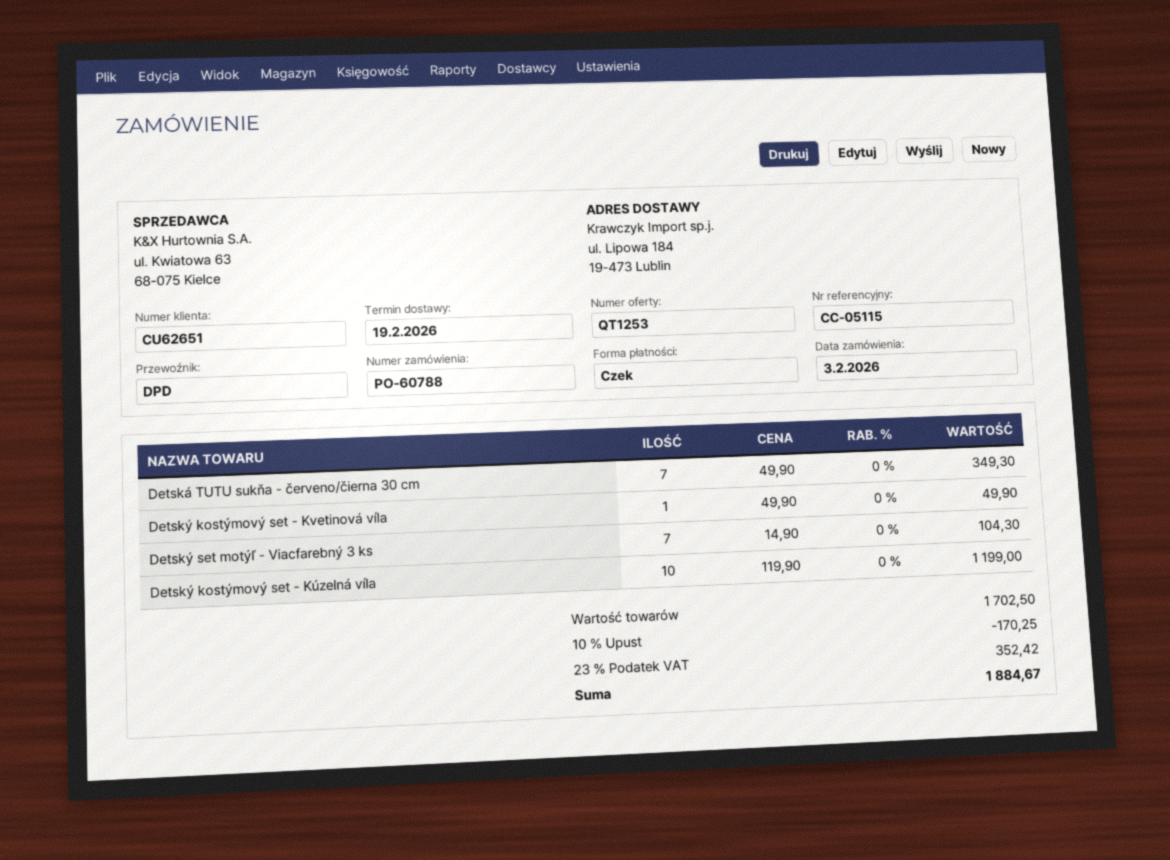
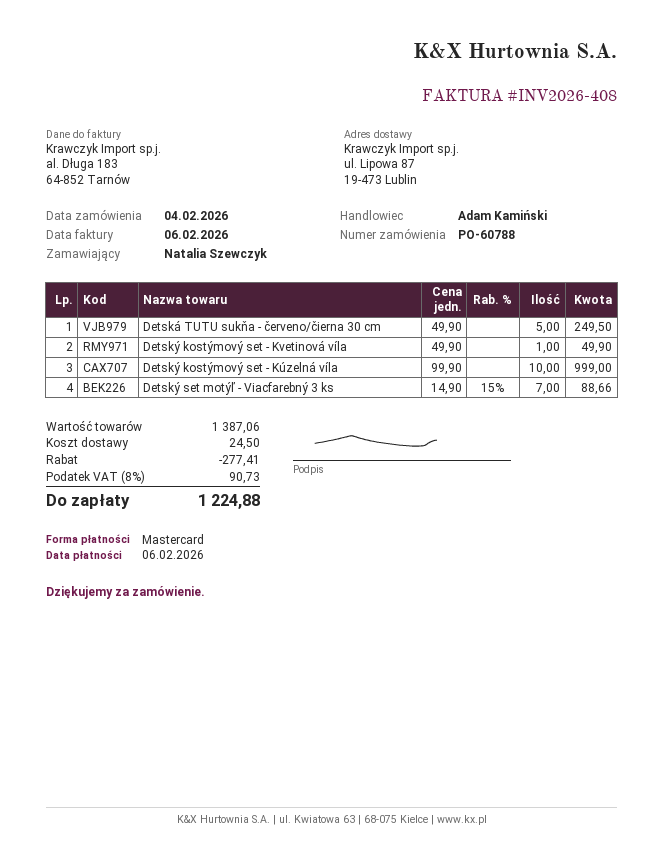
order date: 2026-02-03 -> 2026-02-04
payment method: cheque -> Mastercard
ship to: ul. Lipowa 184, 19-473 Lublin -> ul. Lipowa 87, 19-473 Lublin
Detská TUTU sukňa - červeno/čierna 30 cm: 7 x 49.90 = 349.30 -> 5 x 49.90 = 249.50
Detský set motýľ - Viacfarebný 3 ks: 7 x 14.90 = 104.30 -> 7 x 14.90 - 15% = 88.66
Detský kostýmový set - Kúzelná víla: 10 x 119.90 = 1199.00 -> 10 x 99.90 = 999.00
subtotal: 1702.50 -> 1387.06
discount: 170.25 -> 277.41
shipping: none -> 24.50
tax: 23% = 352.42 -> 8% = 90.73
total: 1884.67 -> 1224.88

